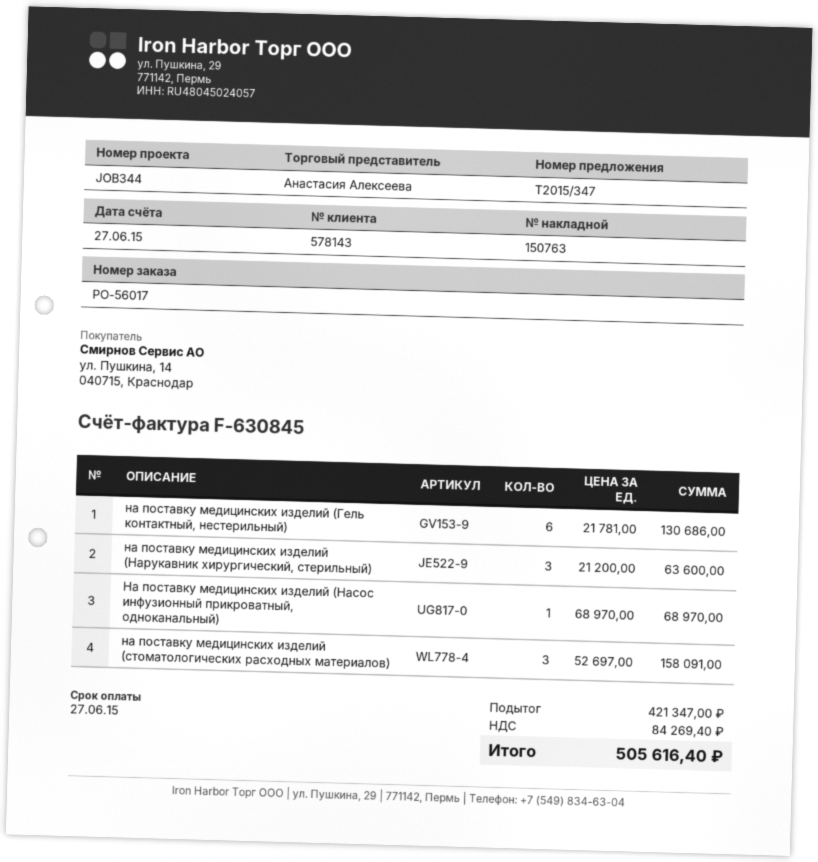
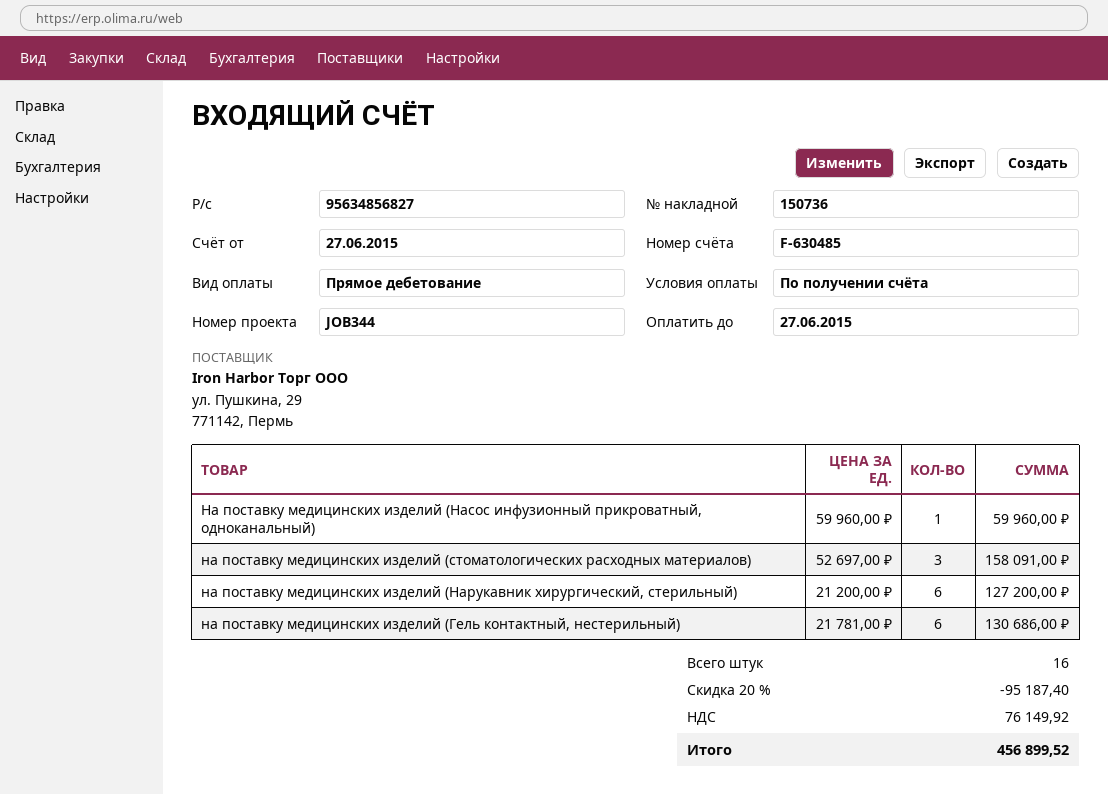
delivery note number: 150763 -> 150736
invoice number: F-630845 -> F-630485
на поставку медицинских изделий (Нарукавник хирургический, стерильный): 3 x 21200.00 = 63600.00 -> 6 x 21200.00 = 127200.00
На поставку медицинских изделий (Насос инфузионный прикроватный, одноканальный): 1 x 68970.00 = 68970.00 -> 1 x 59960.00 = 59960.00
discount: none -> 20% = 95187.40
tax: 84269.40 -> 76149.92
total: 505616.40 -> 456899.52

